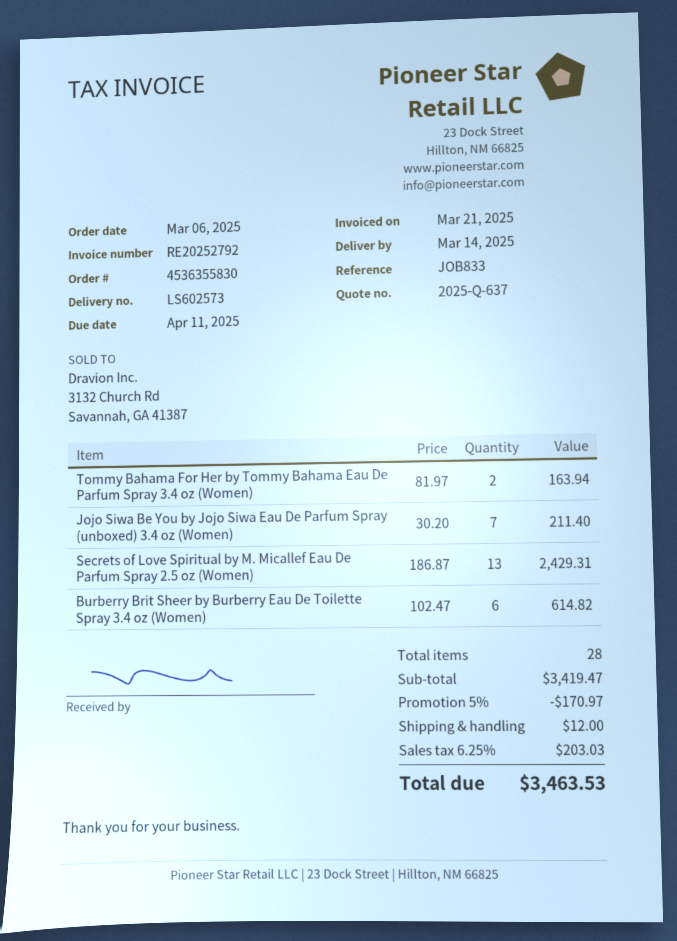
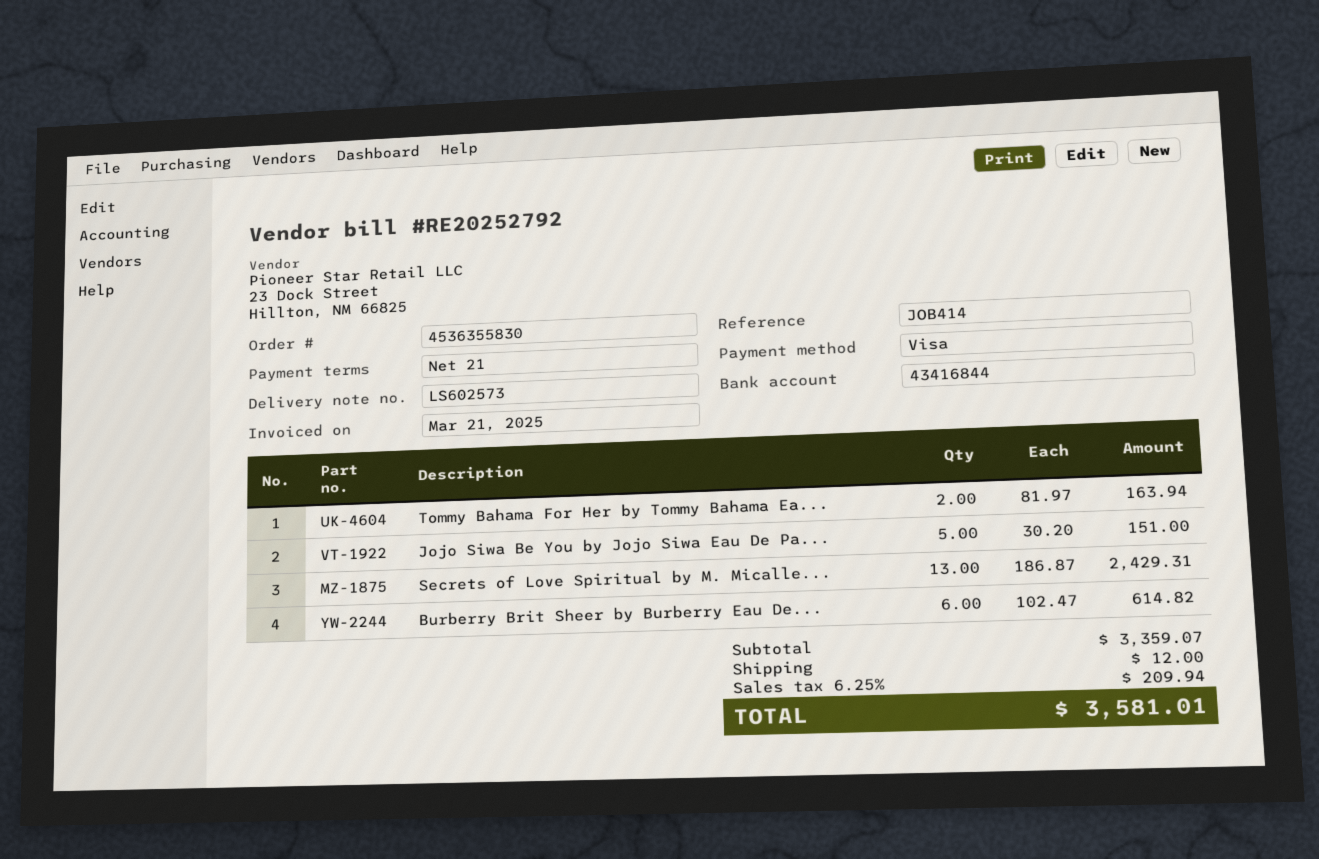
reference: JOB833 -> JOB414
Jojo Siwa Be You by Jojo Siwa Eau De Parfum Spray (unboxed) 3.4 oz (Women): 7 x 30.20 = 211.40 -> 5 x 30.20 = 151.00
subtotal: 3419.47 -> 3359.07
discount: 5% = 170.97 -> none
tax: 6.25% = 203.03 -> 6.25% = 209.94
total: 3463.53 -> 3581.01

